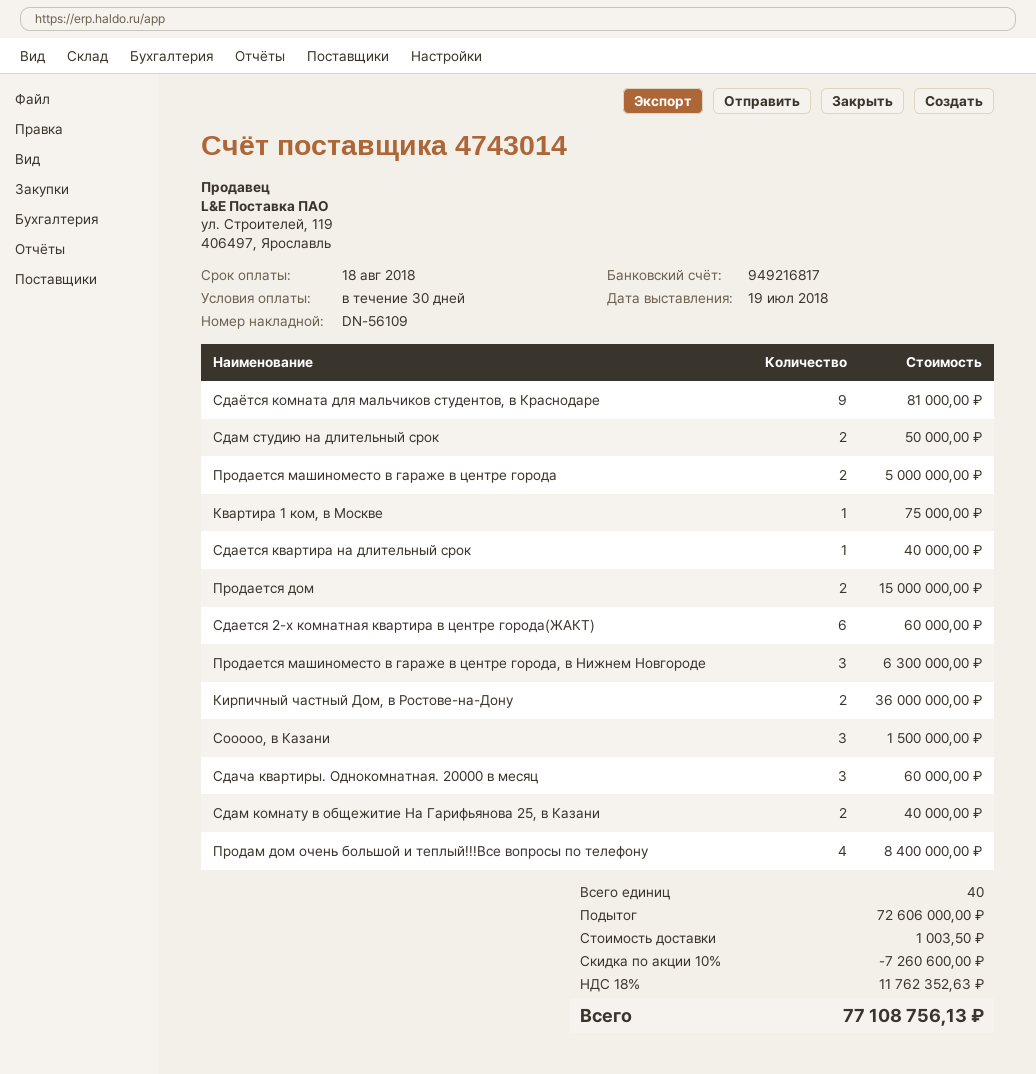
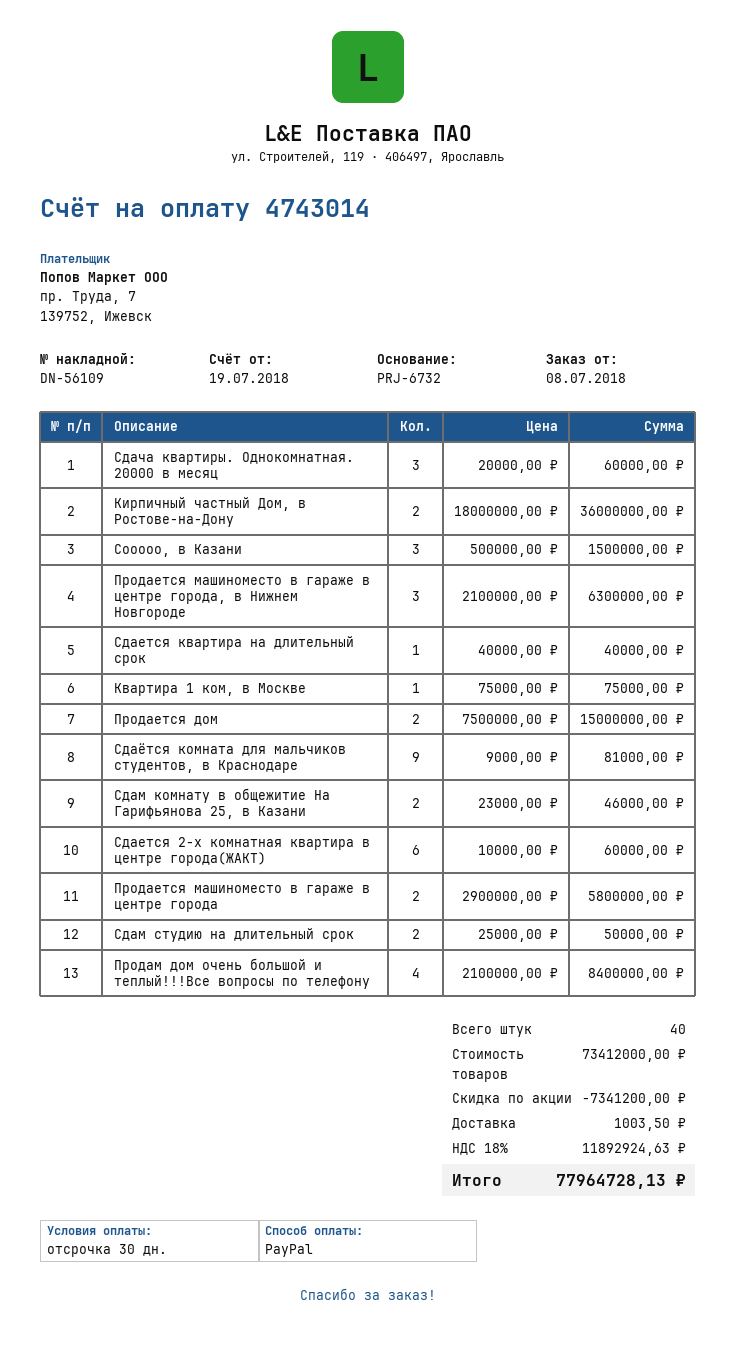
Продается машиноместо в гараже в центре города: 2 for 5000000.00 -> 2 for 5800000.00
Сдам комнату в общежитие На Гарифьянова 25, в Казани: 2 for 40000.00 -> 2 for 46000.00
subtotal: 72606000.00 -> 73412000.00
discount: 7260600.00 -> 7341200.00
tax: 18% = 11762352.63 -> 18% = 11892924.63
total: 77108756.13 -> 77964728.13

